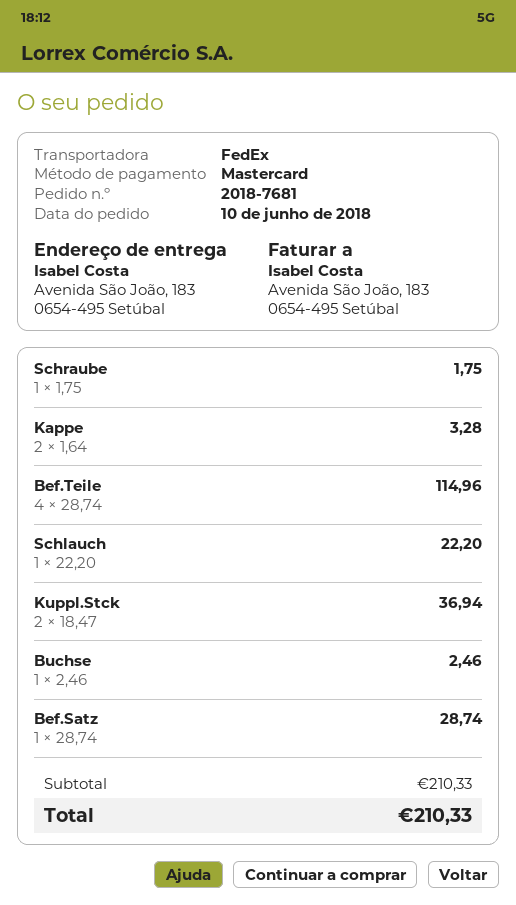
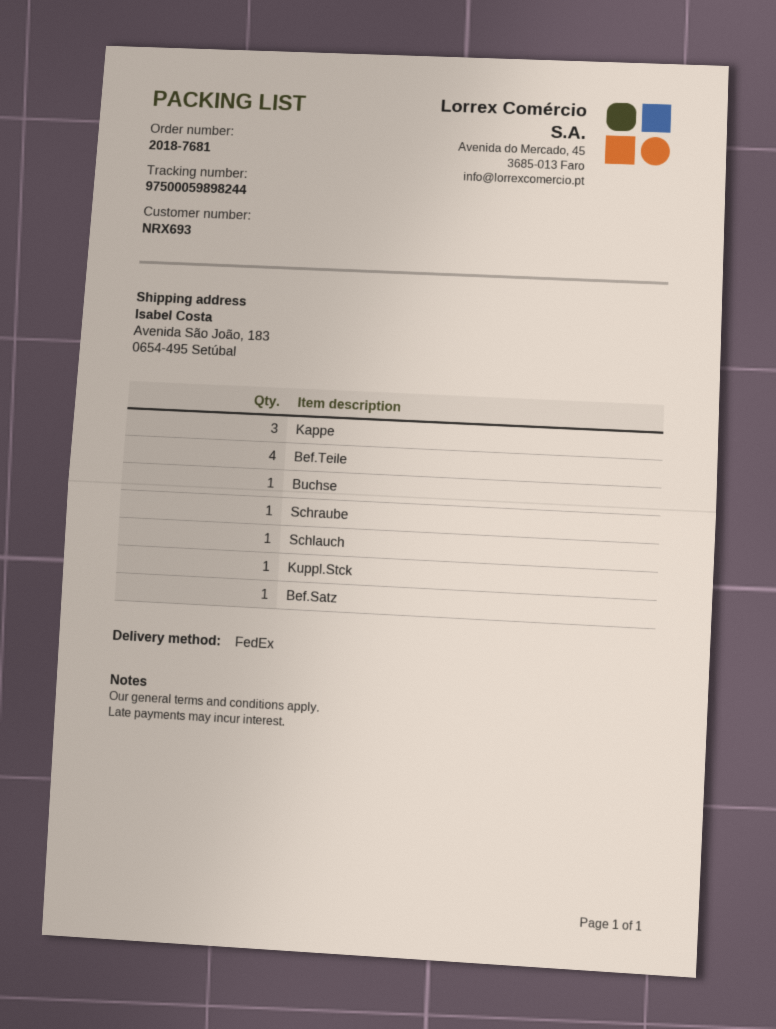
Kappe: 2 -> 3
Kuppl.Stck: 2 -> 1

